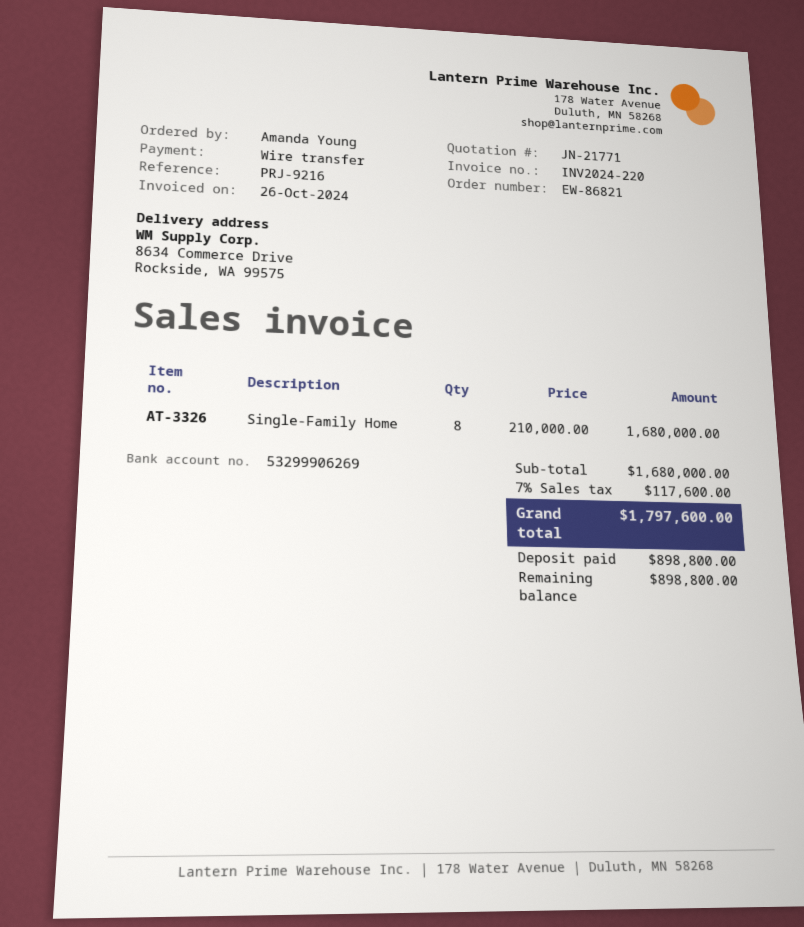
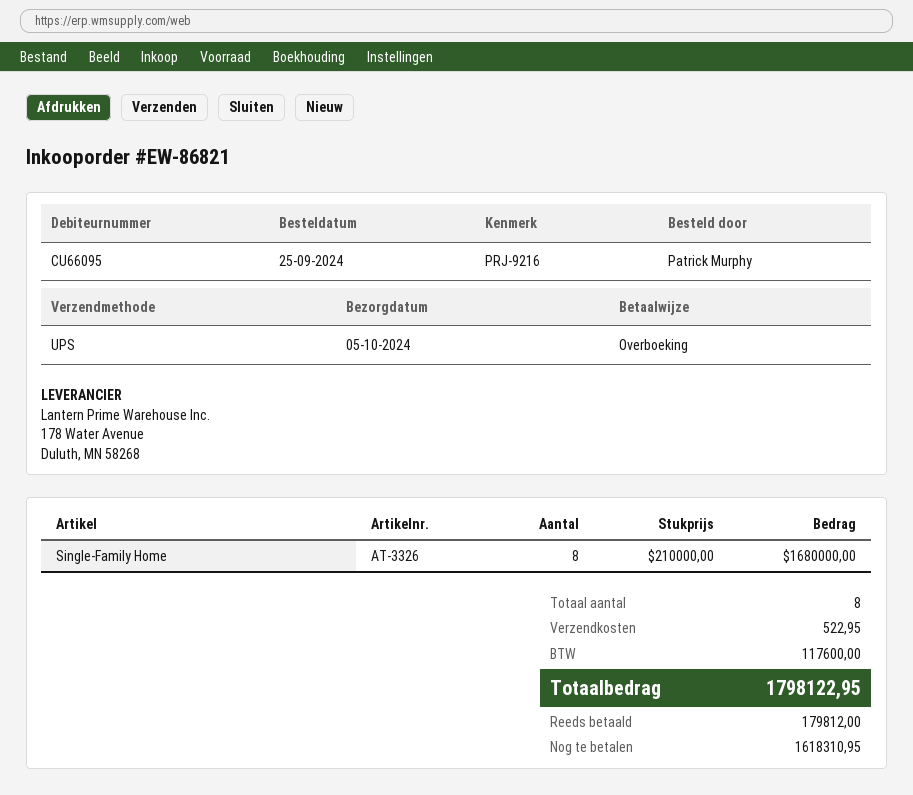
ordered by: Amanda Young -> Patrick Murphy
shipping: none -> 522.95
total: 1797600.00 -> 1798122.95
deposit: 898800.00 -> 179812.00
balance: 898800.00 -> 1618310.95

